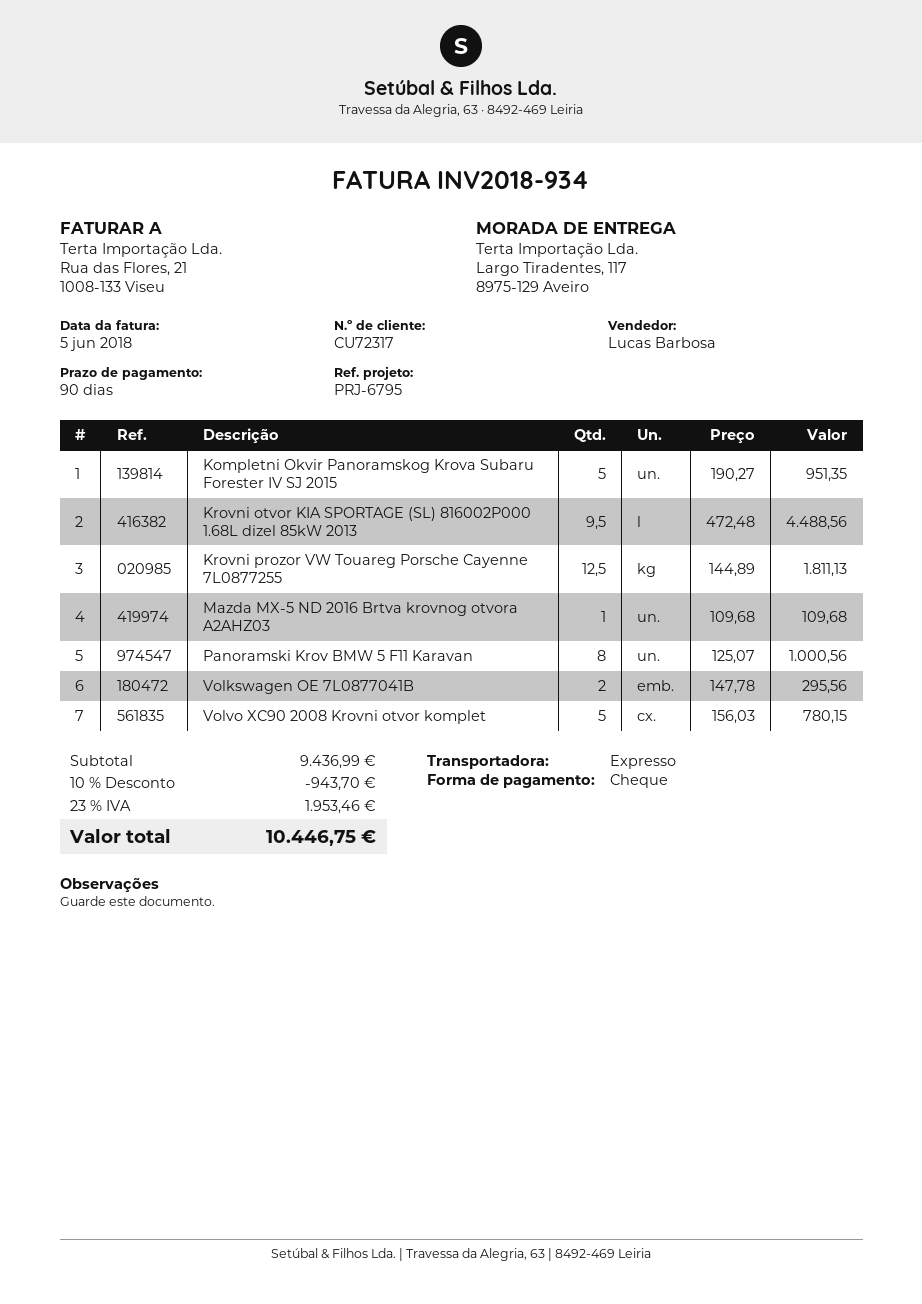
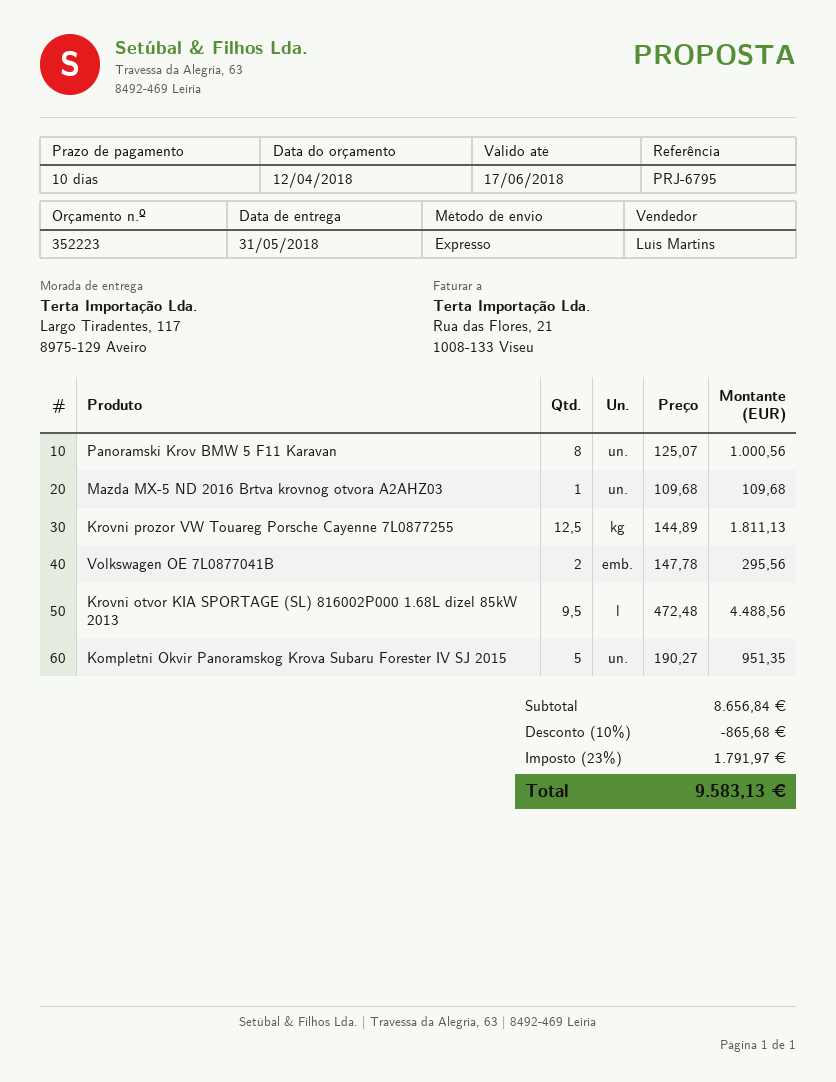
payment terms: 90 days -> 10 days
sales rep: Lucas Barbosa -> Luís Martins
Volvo XC90 2008 Krovni otvor komplet: 5 x 156.03 = 780.15 -> none
subtotal: 9436.99 -> 8656.84
discount: 10% = 943.70 -> 10% = 865.68
tax: 23% = 1953.46 -> 23% = 1791.97
total: 10446.75 -> 9583.13

